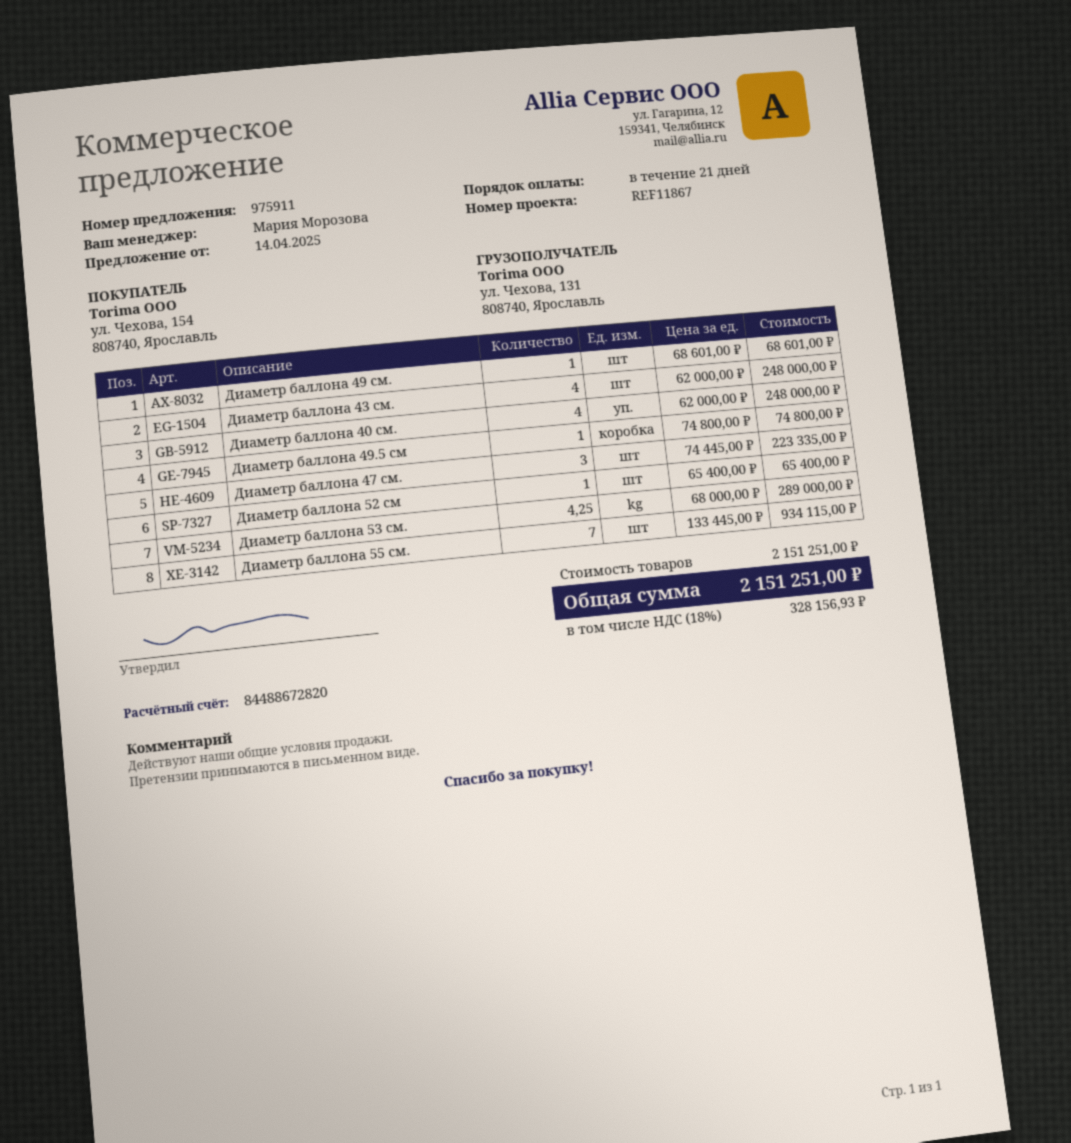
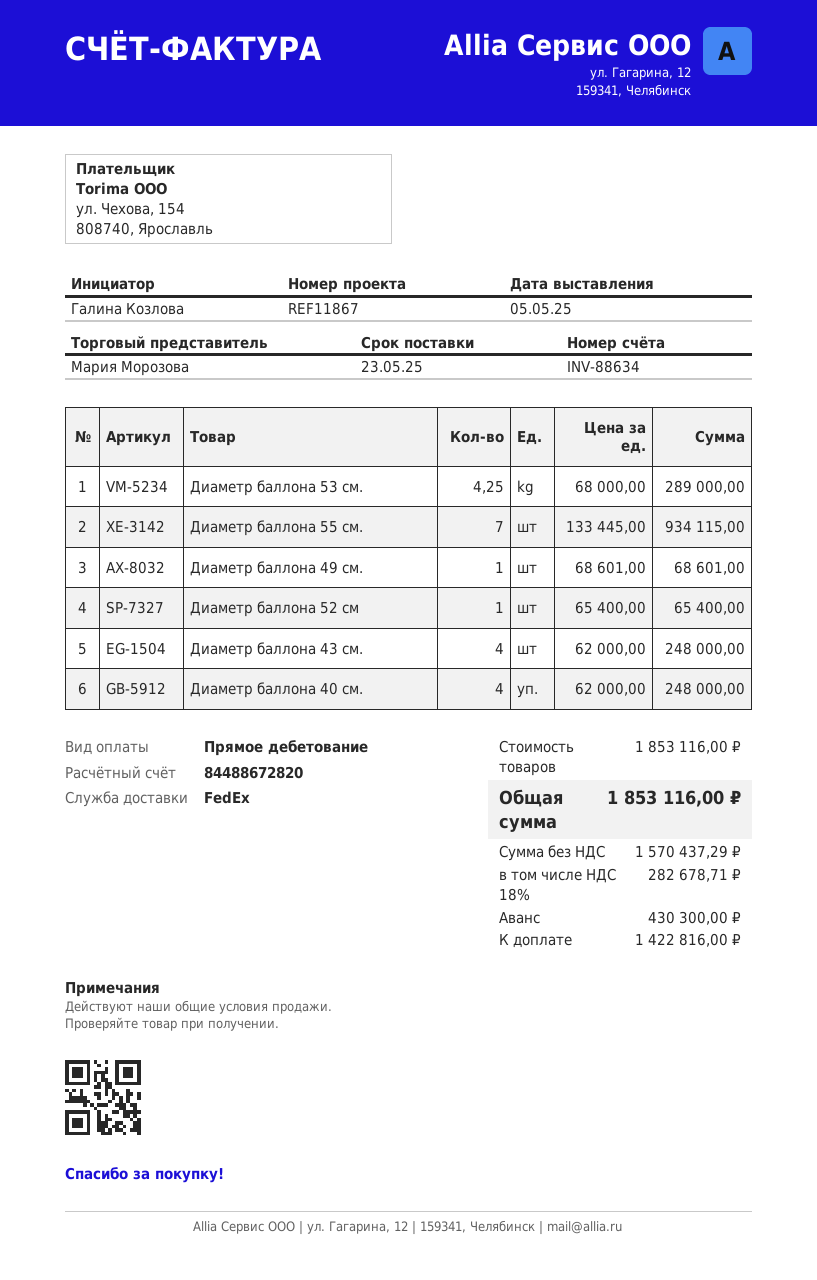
Диаметр баллона 49.5 см: 1 x 74800.00 = 74800.00 -> none
Диаметр баллона 47 см.: 3 x 74445.00 = 223335.00 -> none
subtotal: 2151251.00 -> 1853116.00
tax: 18% = 328156.93 -> 18% = 282678.71
total: 2151251.00 -> 1853116.00

